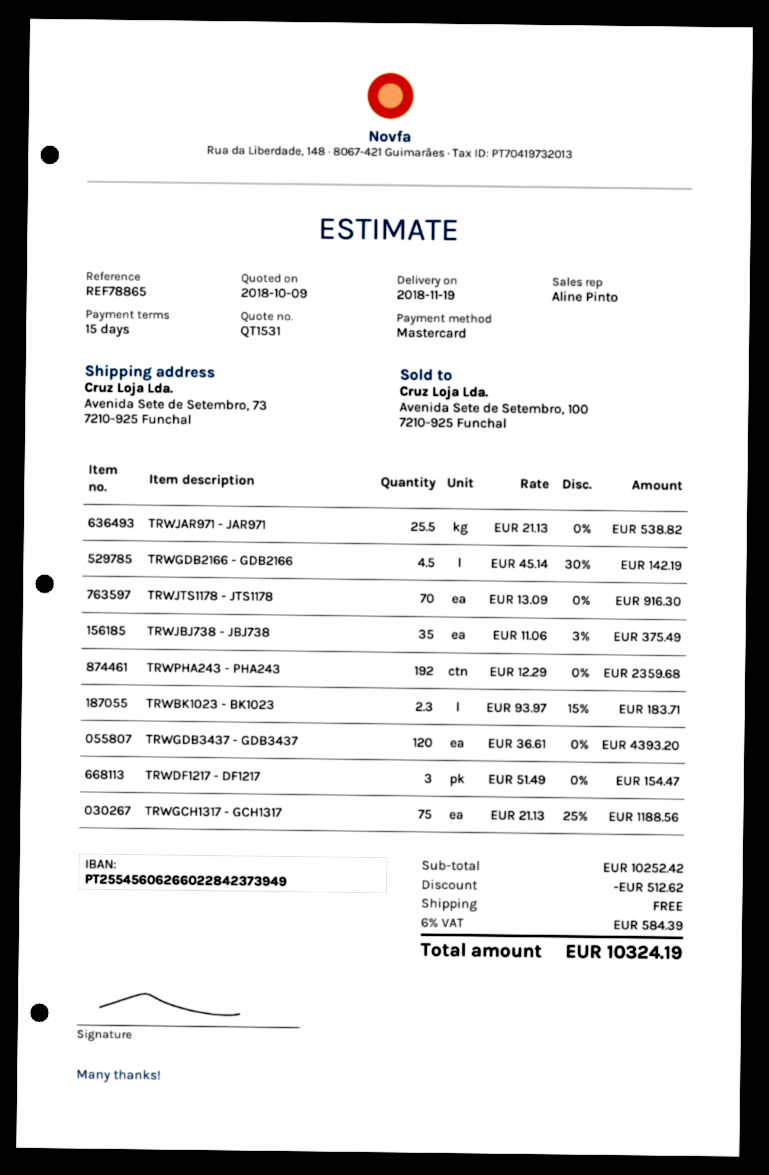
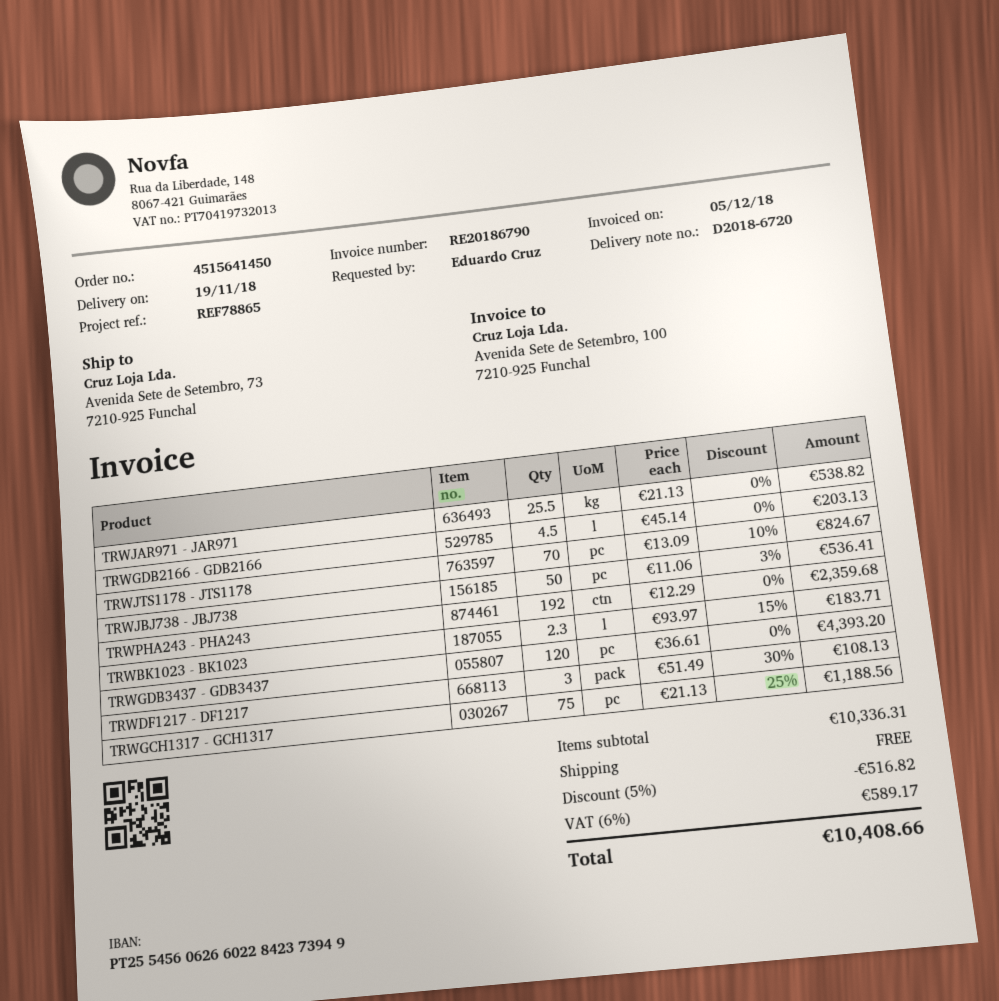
TRWGDB2166 - GDB2166: 4.5 x 45.14 - 30% = 142.19 -> 4.5 x 45.14 = 203.13
TRWJTS1178 - JTS1178: 70 x 13.09 = 916.30 -> 70 x 13.09 - 10% = 824.67
TRWJBJ738 - JBJ738: 35 x 11.06 - 3% = 375.49 -> 50 x 11.06 - 3% = 536.41
TRWDF1217 - DF1217: 3 x 51.49 = 154.47 -> 3 x 51.49 - 30% = 108.13
subtotal: 10252.42 -> 10336.31
discount: 512.62 -> 516.82
tax: 6% = 584.39 -> 6% = 589.17
total: 10324.19 -> 10408.66

